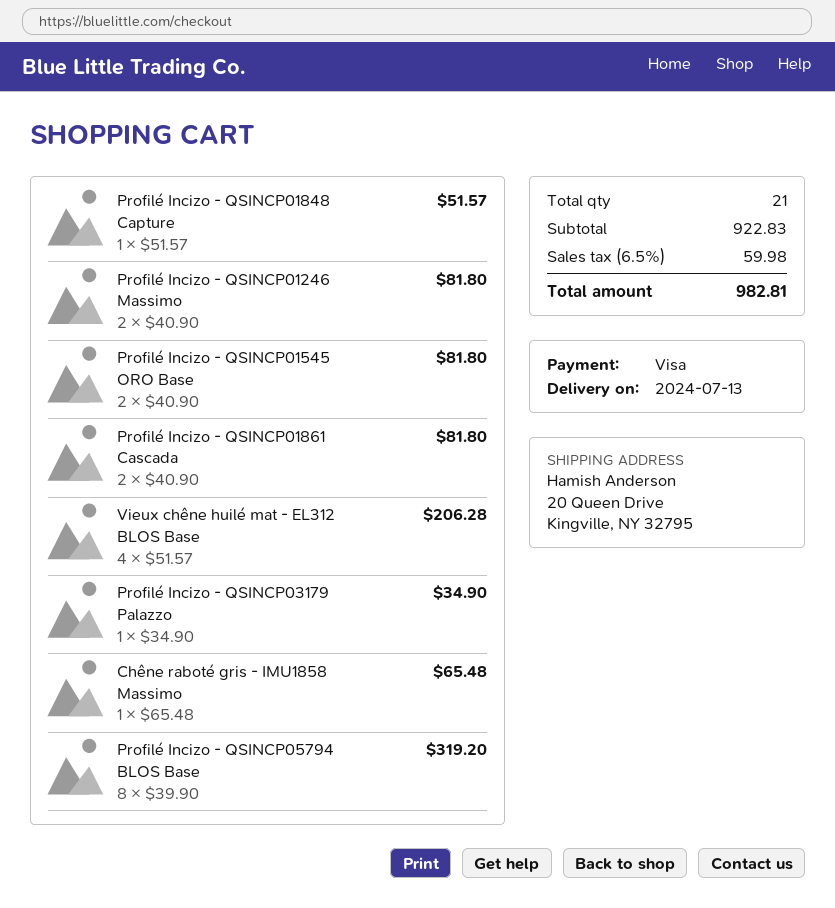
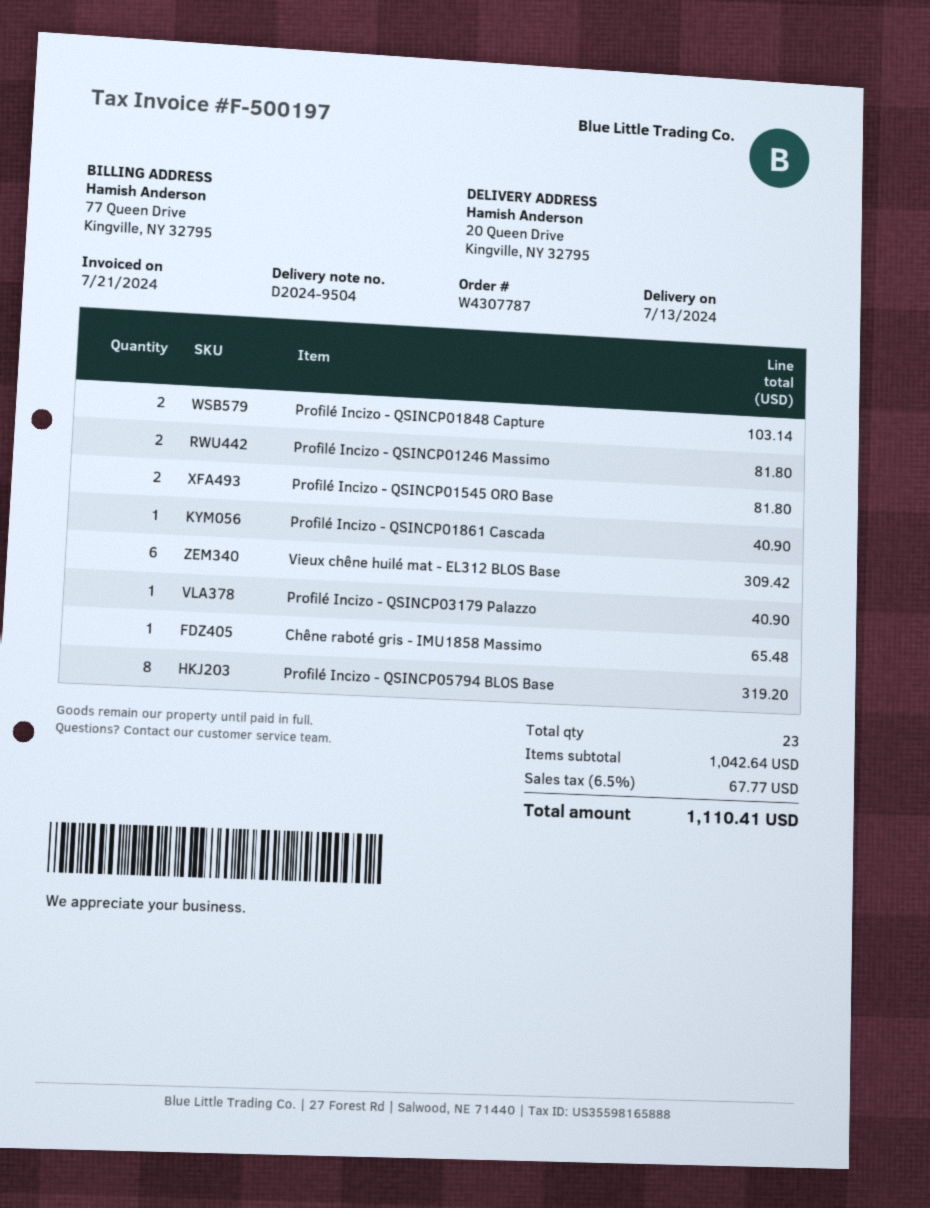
Profilé Incizo - QSINCP01848 Capture: 1 for 51.57 -> 2 for 103.14
Profilé Incizo - QSINCP01861 Cascada: 2 for 81.80 -> 1 for 40.90
Vieux chêne huilé mat - EL312 BLOS Base: 4 for 206.28 -> 6 for 309.42
Profilé Incizo - QSINCP03179 Palazzo: 1 for 34.90 -> 1 for 40.90
total quantity: 21 -> 23
subtotal: 922.83 -> 1042.64
tax: 6.5% = 59.98 -> 6.5% = 67.77
total: 982.81 -> 1110.41

